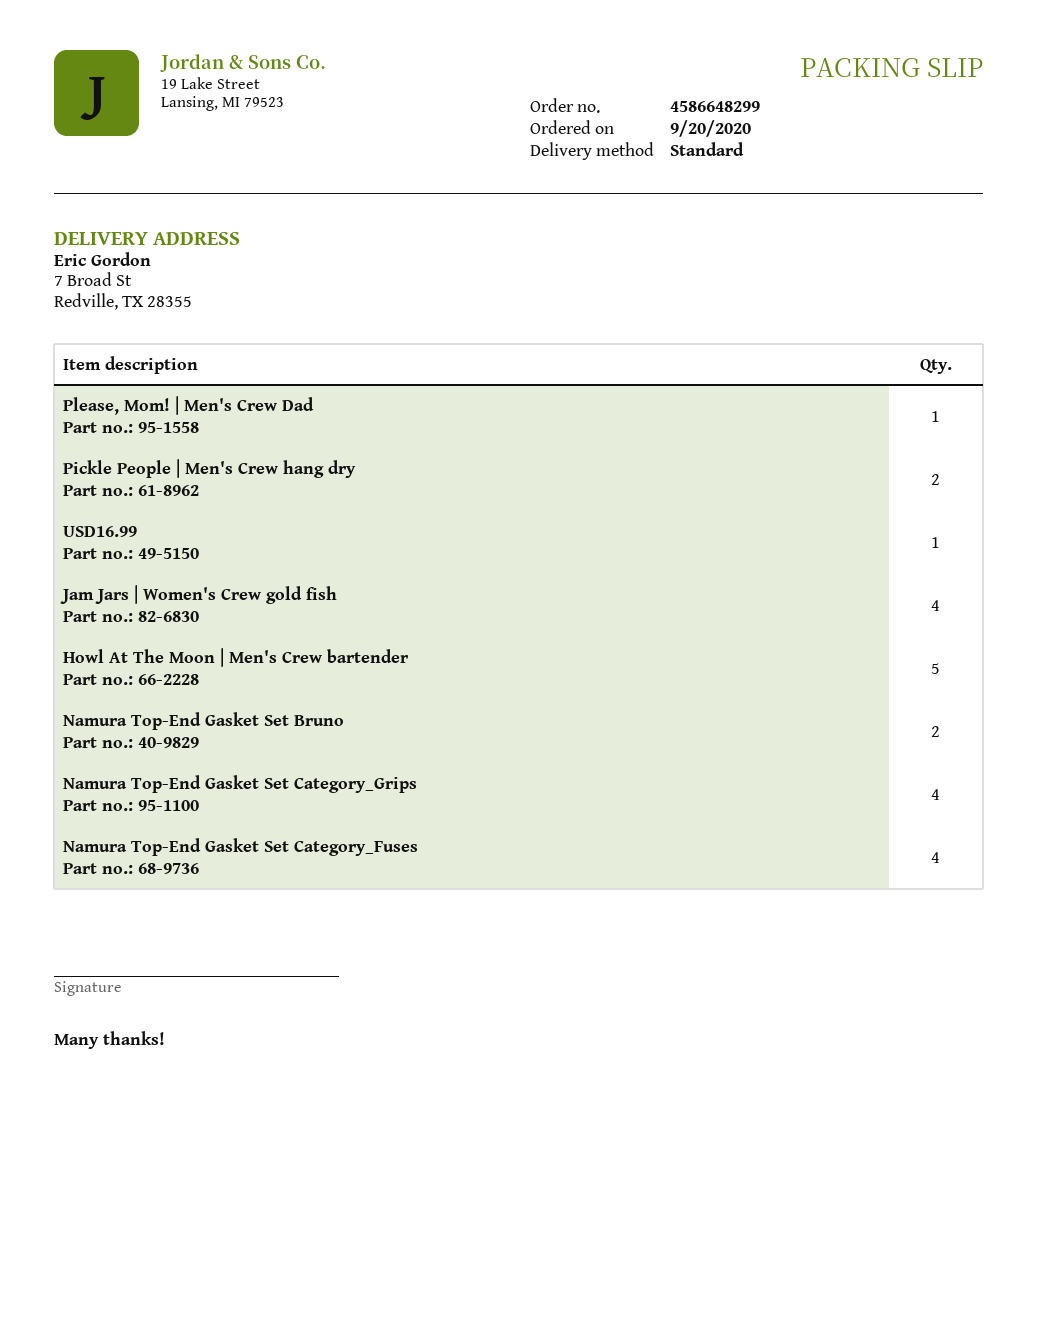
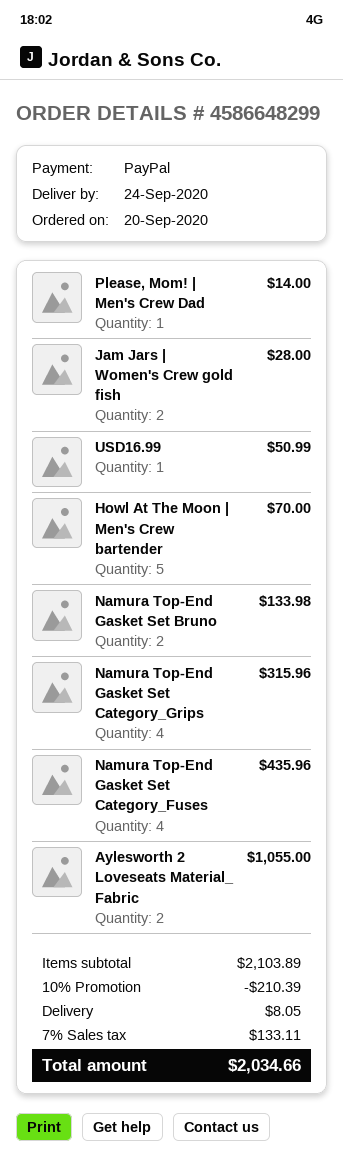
Pickle People | Men's Crew hang dry: 2 -> none
Jam Jars | Women's Crew gold fish: 4 -> 2
Aylesworth 2 Loveseats Material_ Fabric: none -> 2

